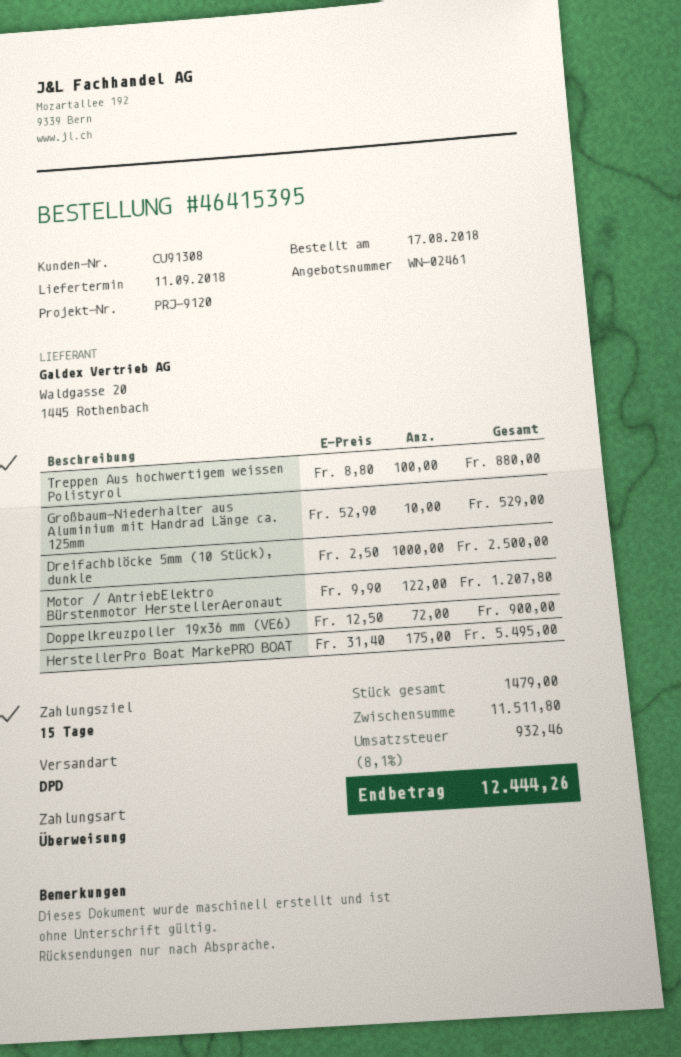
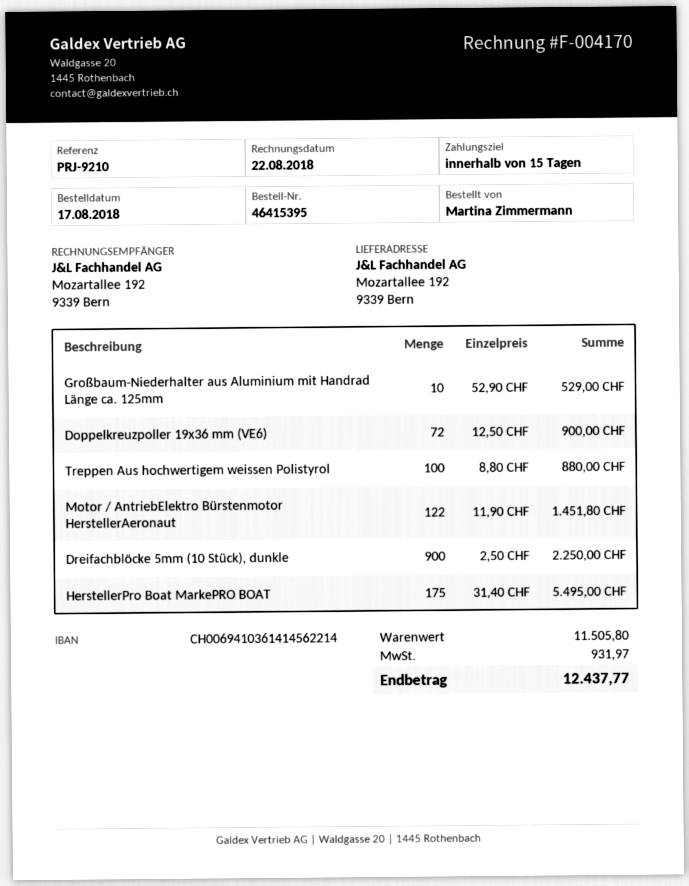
reference: PRJ-9120 -> PRJ-9210
Dreifachblöcke 5mm (10 Stück), dunkle: 1000 x 2.50 = 2500.00 -> 900 x 2.50 = 2250.00
Motor / AntriebElektro Bürstenmotor HerstellerAeronaut: 122 x 9.90 = 1207.80 -> 122 x 11.90 = 1451.80
subtotal: 11511.80 -> 11505.80
tax: 932.46 -> 931.97
total: 12444.26 -> 12437.77

